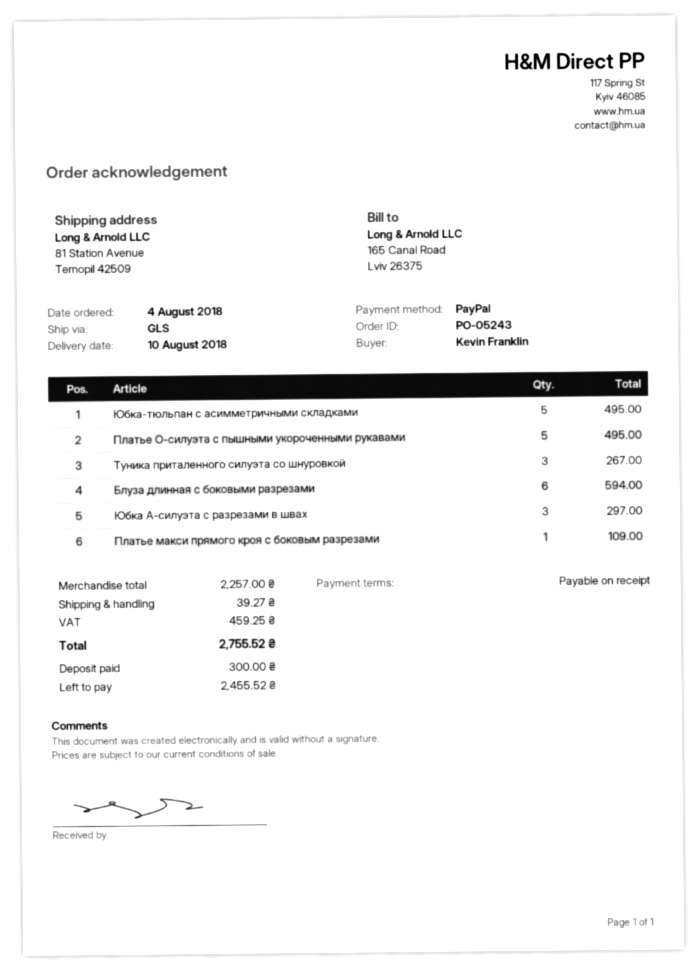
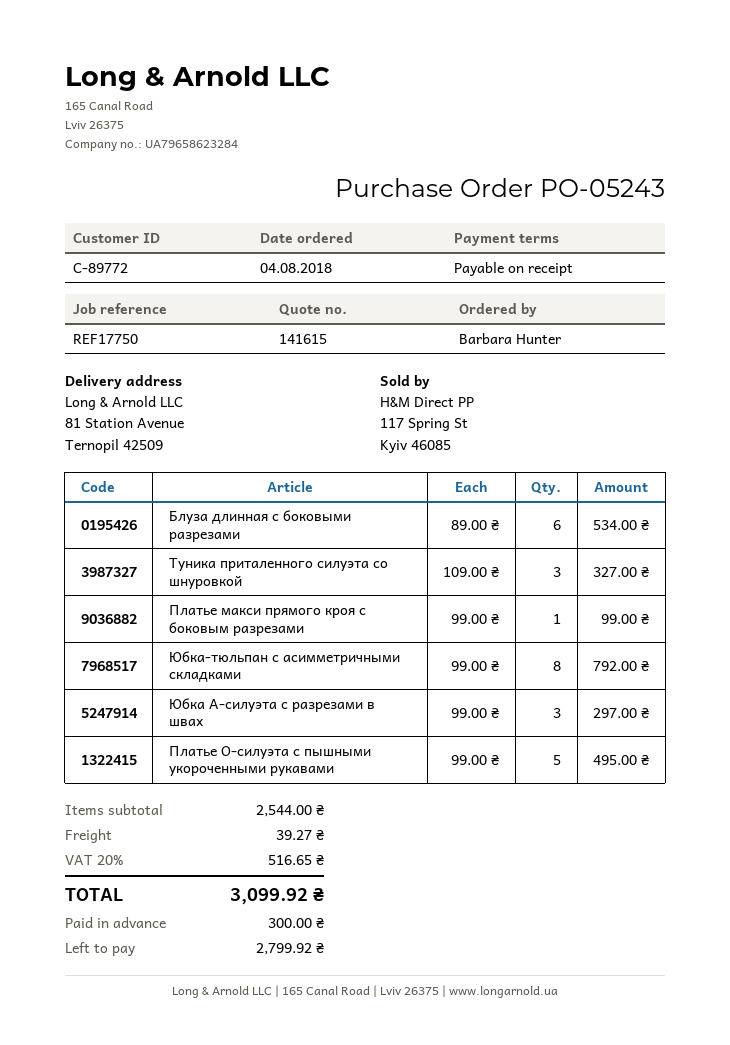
ordered by: Kevin Franklin -> Barbara Hunter
Юбка-тюльпан с асимметричными складками: 5 for 495.00 -> 8 for 792.00
Туника приталенного силуэта со шнуровкой: 3 for 267.00 -> 3 for 327.00
Блуза длинная с боковыми разрезами: 6 for 594.00 -> 6 for 534.00
Платье макси прямого кроя с боковым разрезами: 1 for 109.00 -> 1 for 99.00
subtotal: 2257.00 -> 2544.00
tax: 459.25 -> 516.65
total: 2755.52 -> 3099.92
balance: 2455.52 -> 2799.92

